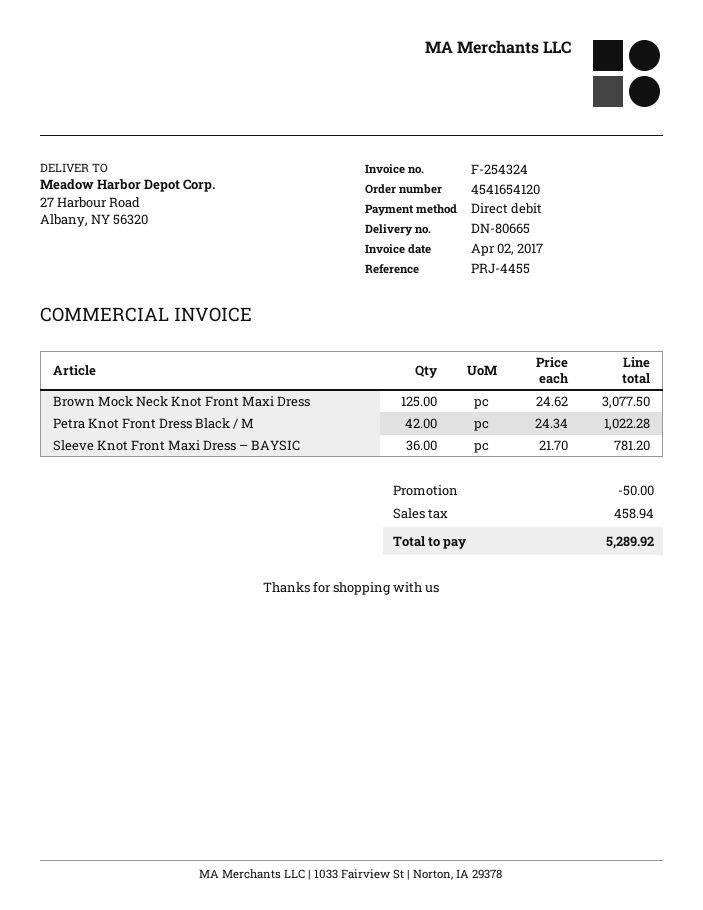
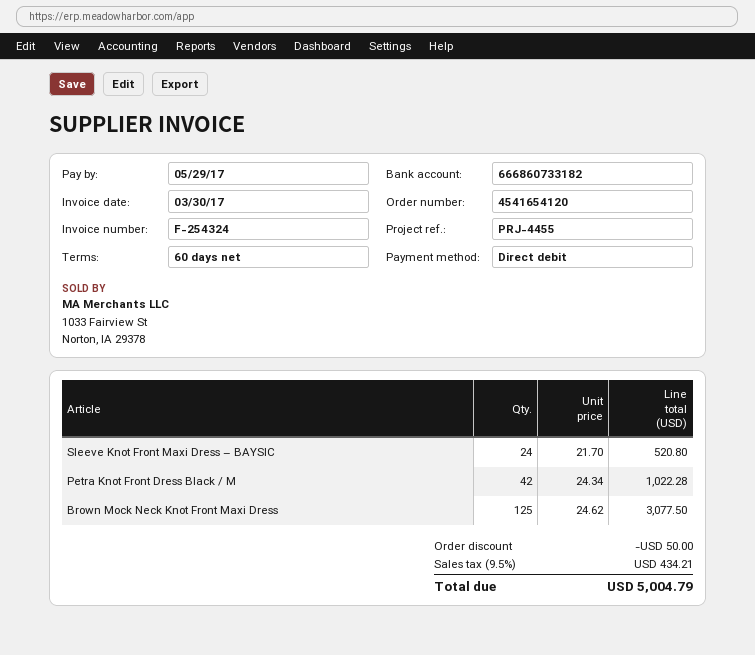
invoice date: 2017-04-02 -> 2017-03-30
Sleeve Knot Front Maxi Dress – BAYSIC: 36 x 21.70 = 781.20 -> 24 x 21.70 = 520.80
tax: 458.94 -> 434.21
total: 5289.92 -> 5004.79

